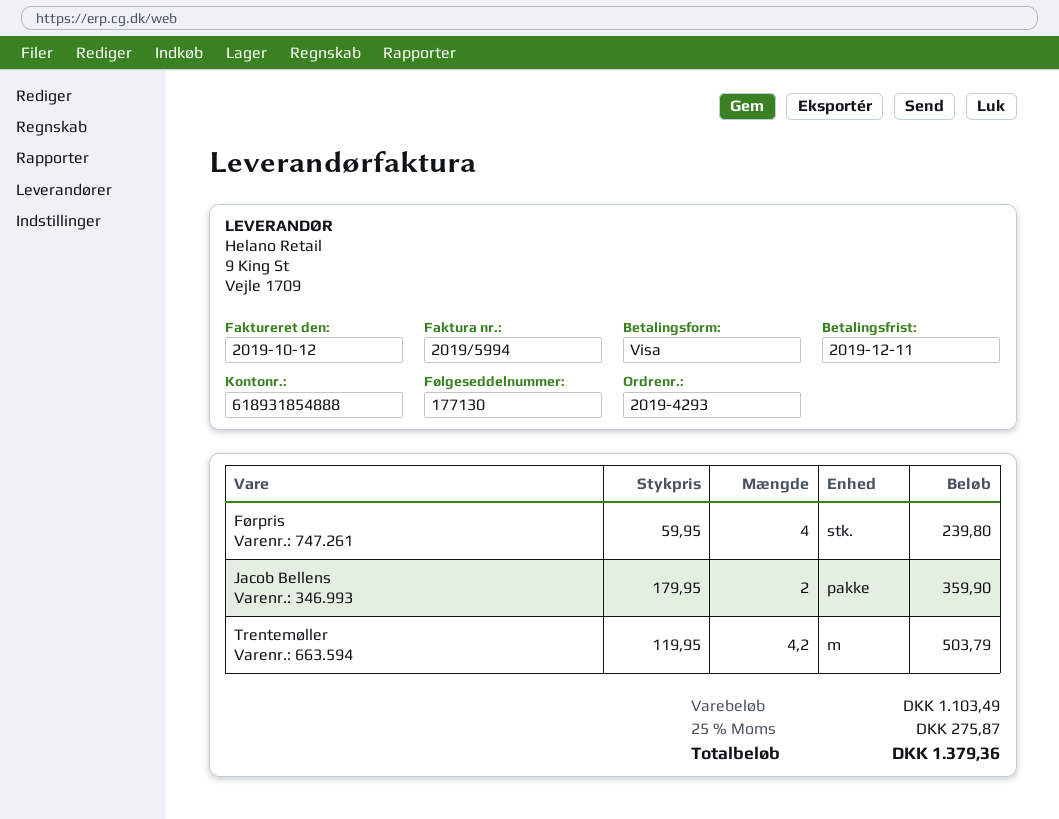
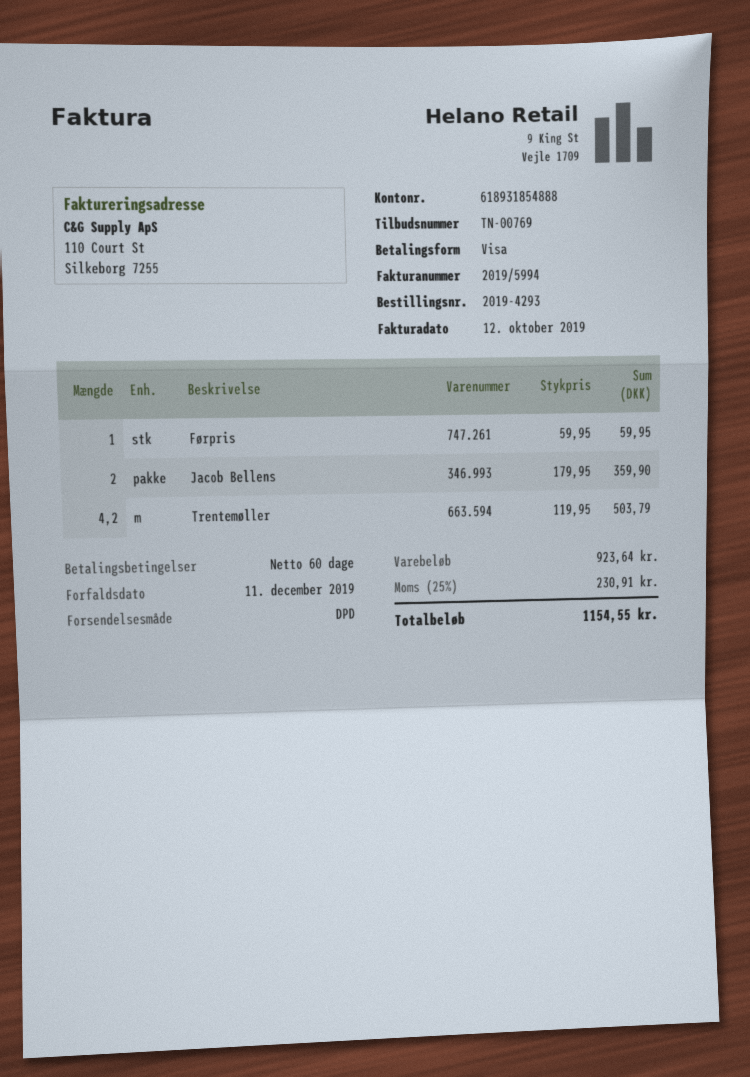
Førpris: 4 x 59.95 = 239.80 -> 1 x 59.95 = 59.95
subtotal: 1103.49 -> 923.64
tax: 25% = 275.87 -> 25% = 230.91
total: 1379.36 -> 1154.55

